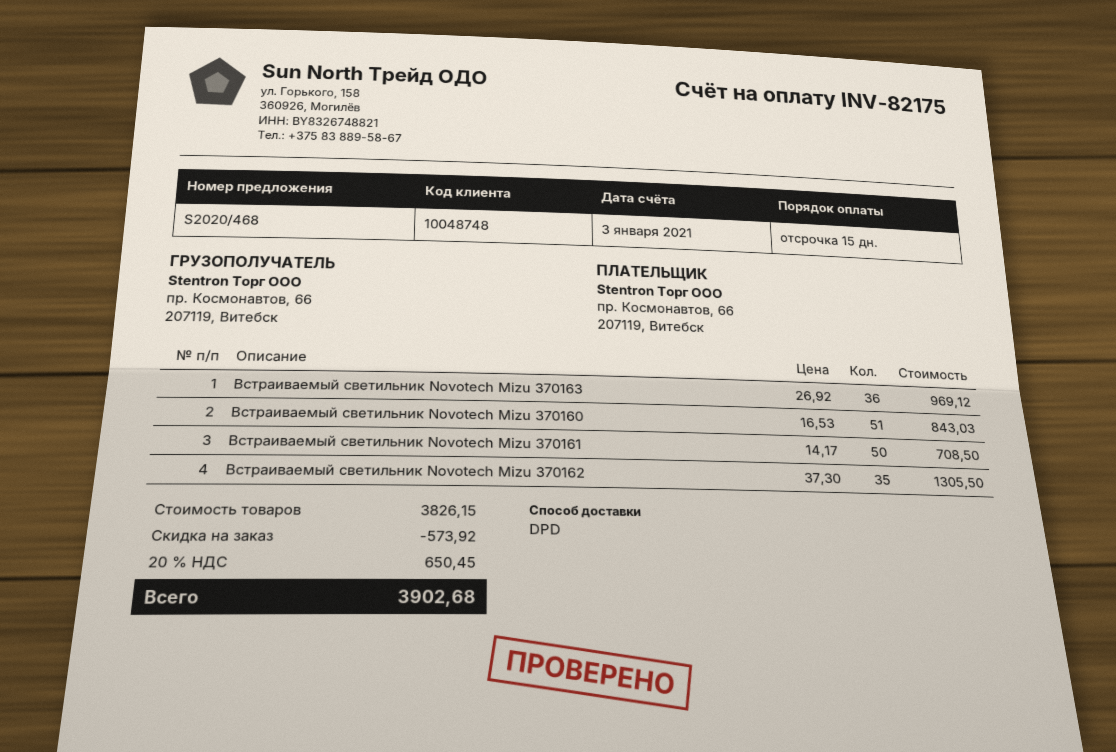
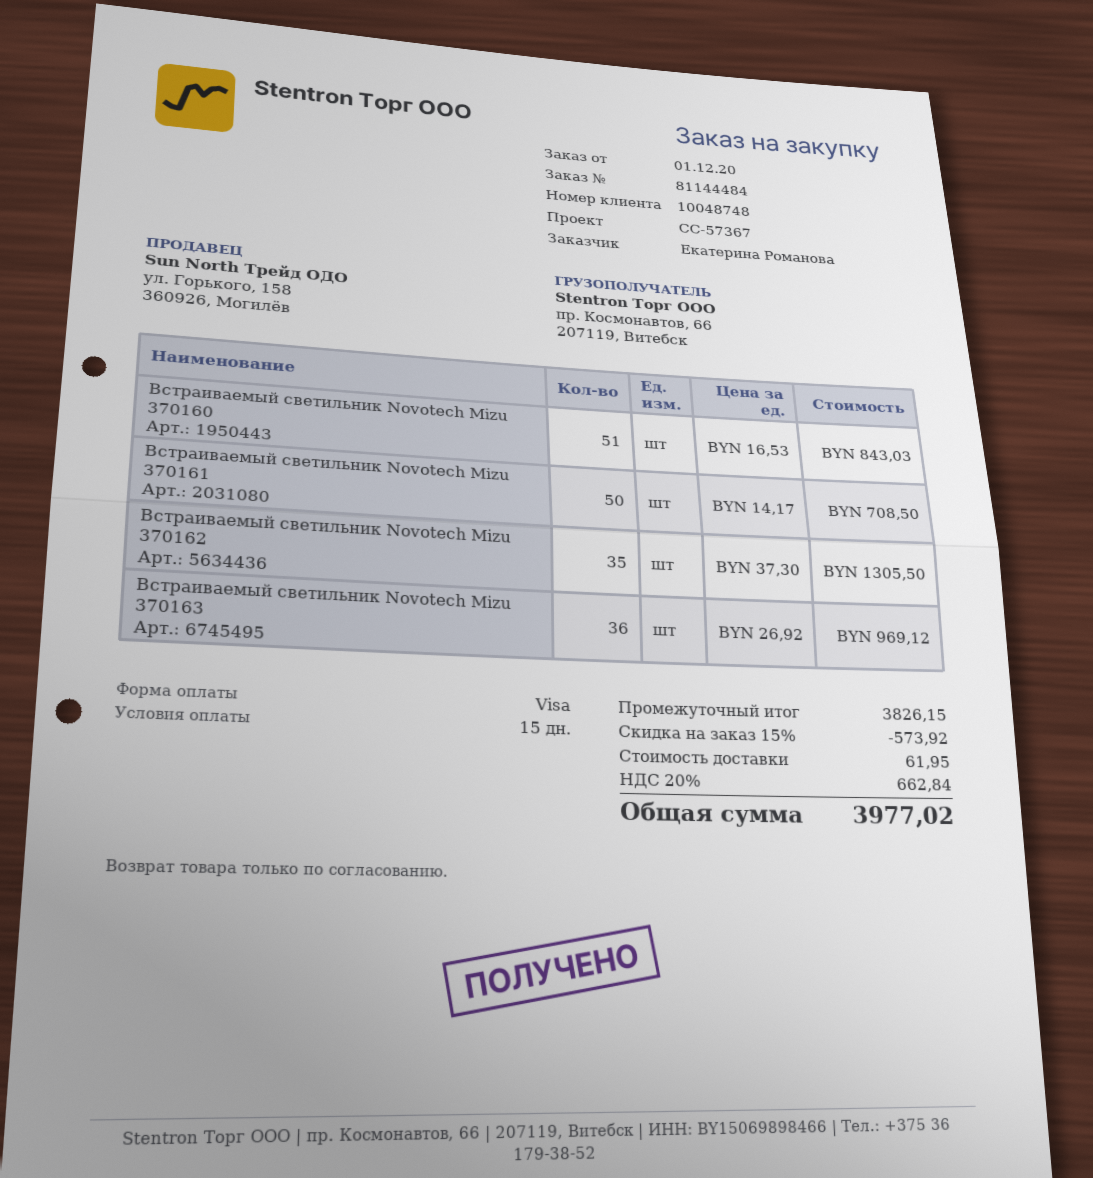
shipping: none -> 61.95
tax: 20% = 650.45 -> 20% = 662.84
total: 3902.68 -> 3977.02

